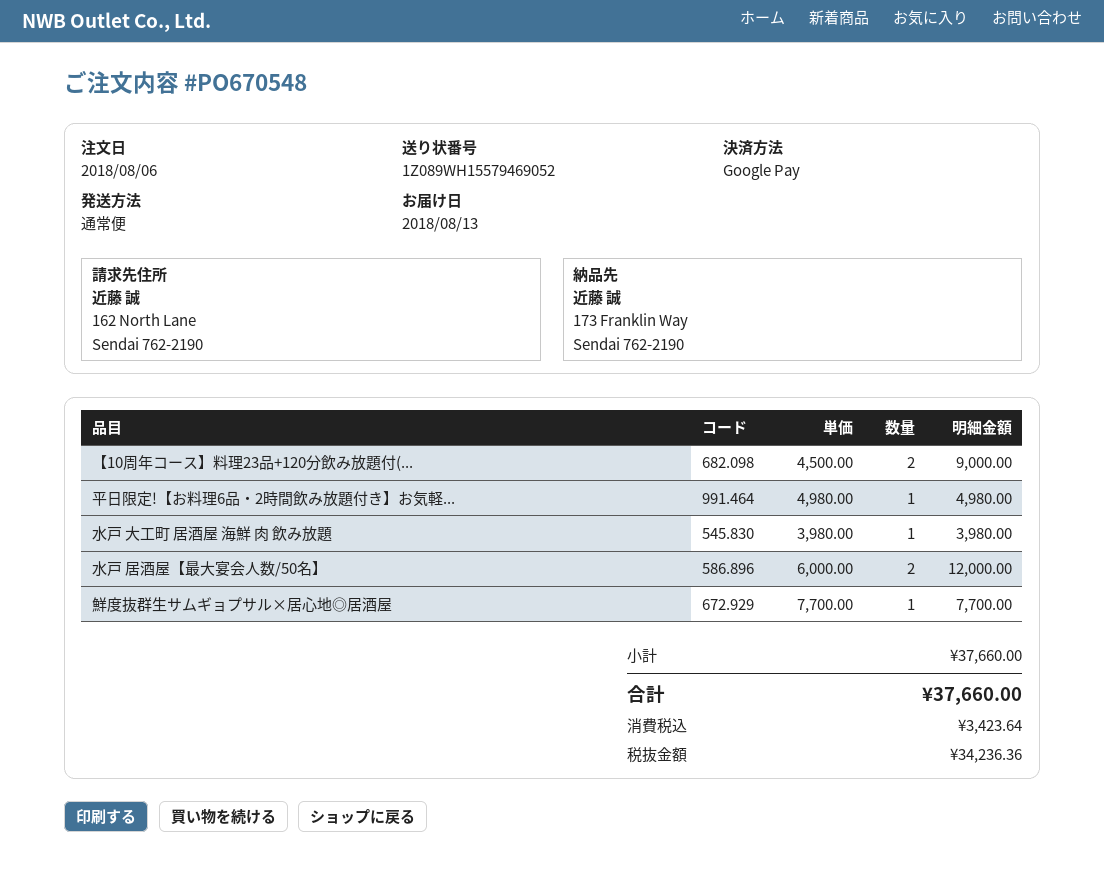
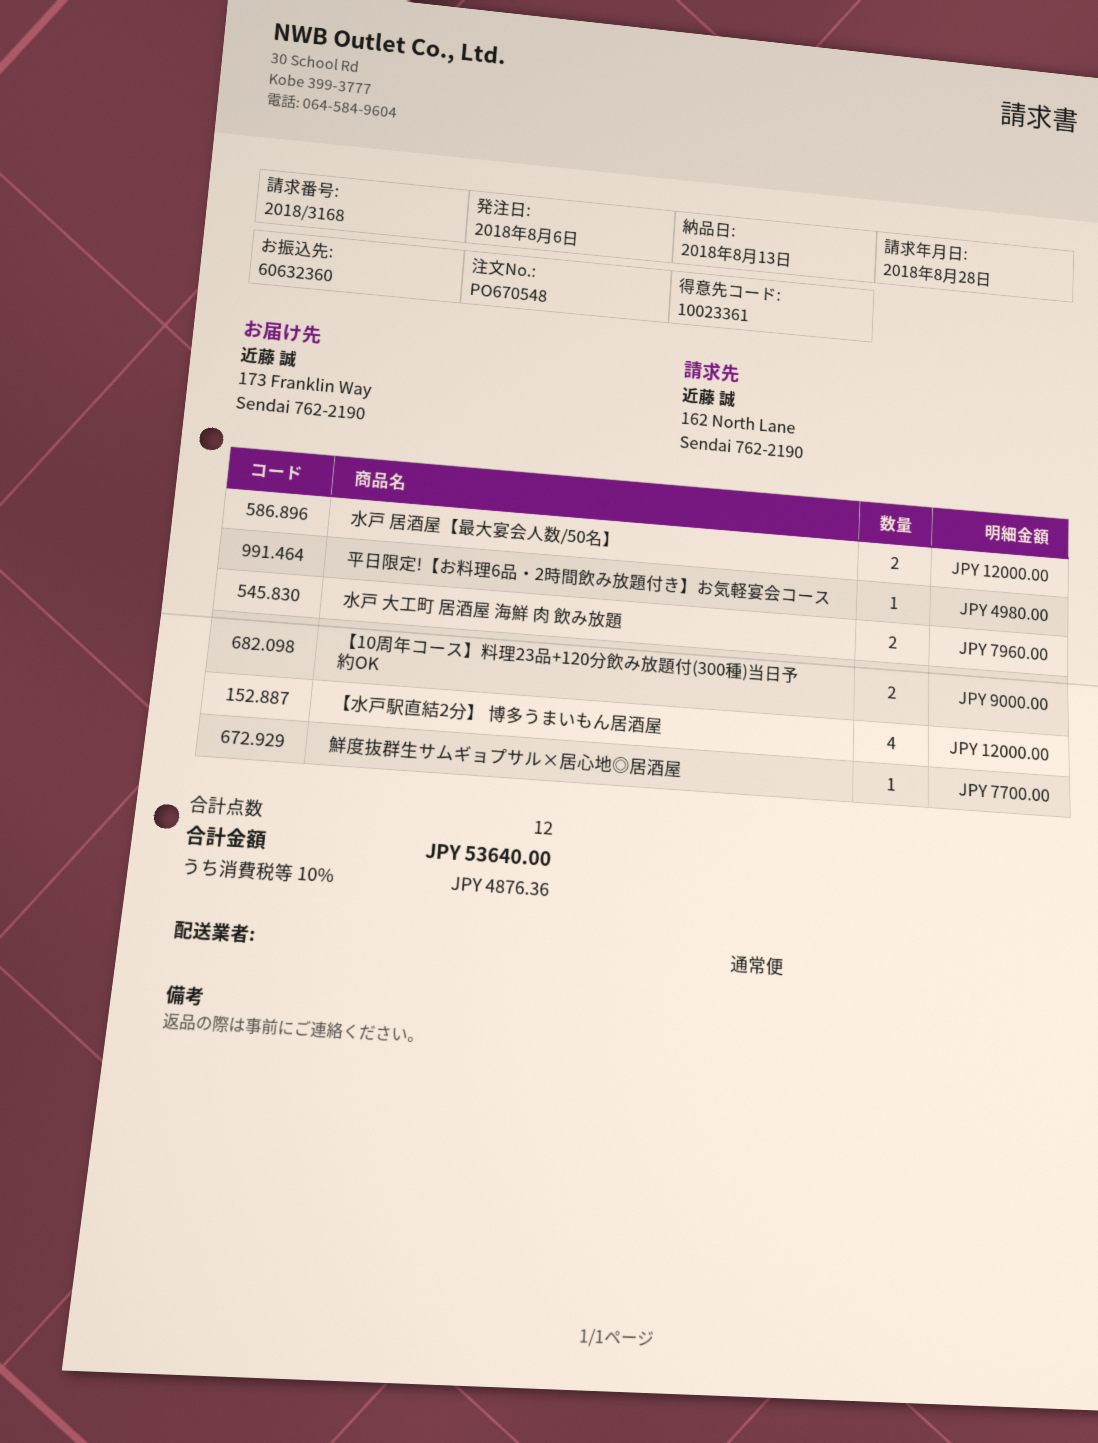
水戸 大工町 居酒屋 海鮮 肉 飲み放題: 1 for 3980.00 -> 2 for 7960.00
【水戸駅直結2分】 博多うまいもん居酒屋: none -> 4 for 12000.00
tax: 3423.64 -> 4876.36
total: 37660.00 -> 53640.00

